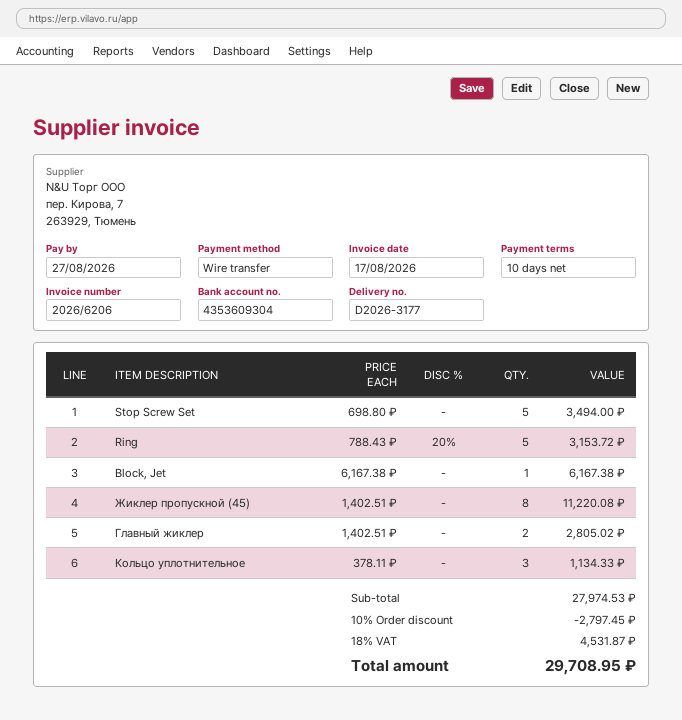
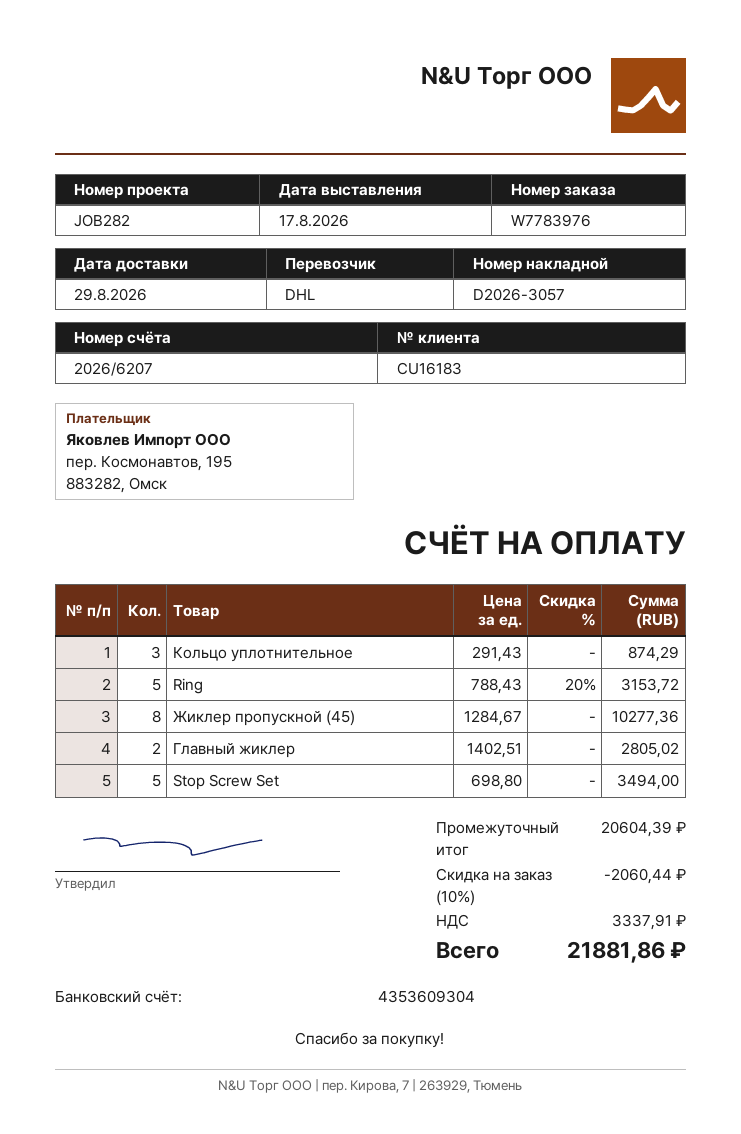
delivery note number: D2026-3177 -> D2026-3057
invoice number: 2026/6206 -> 2026/6207
Block, Jet: 1 x 6167.38 = 6167.38 -> none
Жиклер пропускной (45): 8 x 1402.51 = 11220.08 -> 8 x 1284.67 = 10277.36
Кольцо уплотнительное: 3 x 378.11 = 1134.33 -> 3 x 291.43 = 874.29
subtotal: 27974.53 -> 20604.39
discount: 10% = 2797.45 -> 10% = 2060.44
tax: 4531.87 -> 3337.91
total: 29708.95 -> 21881.86

